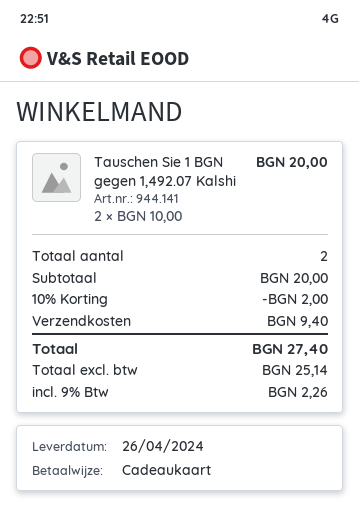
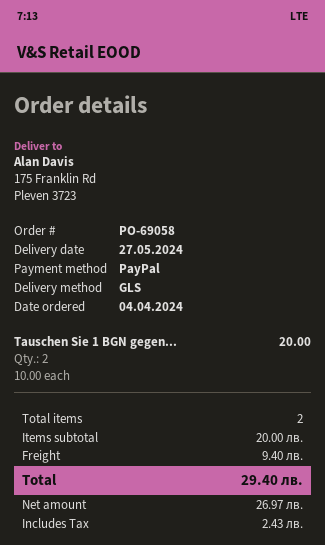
delivery date: 2024-04-26 -> 2024-05-27
payment method: gift card -> PayPal
discount: 10% = 2.00 -> none
net: 25.14 -> 26.97
tax: 2.26 -> 2.43
total: 27.40 -> 29.40

